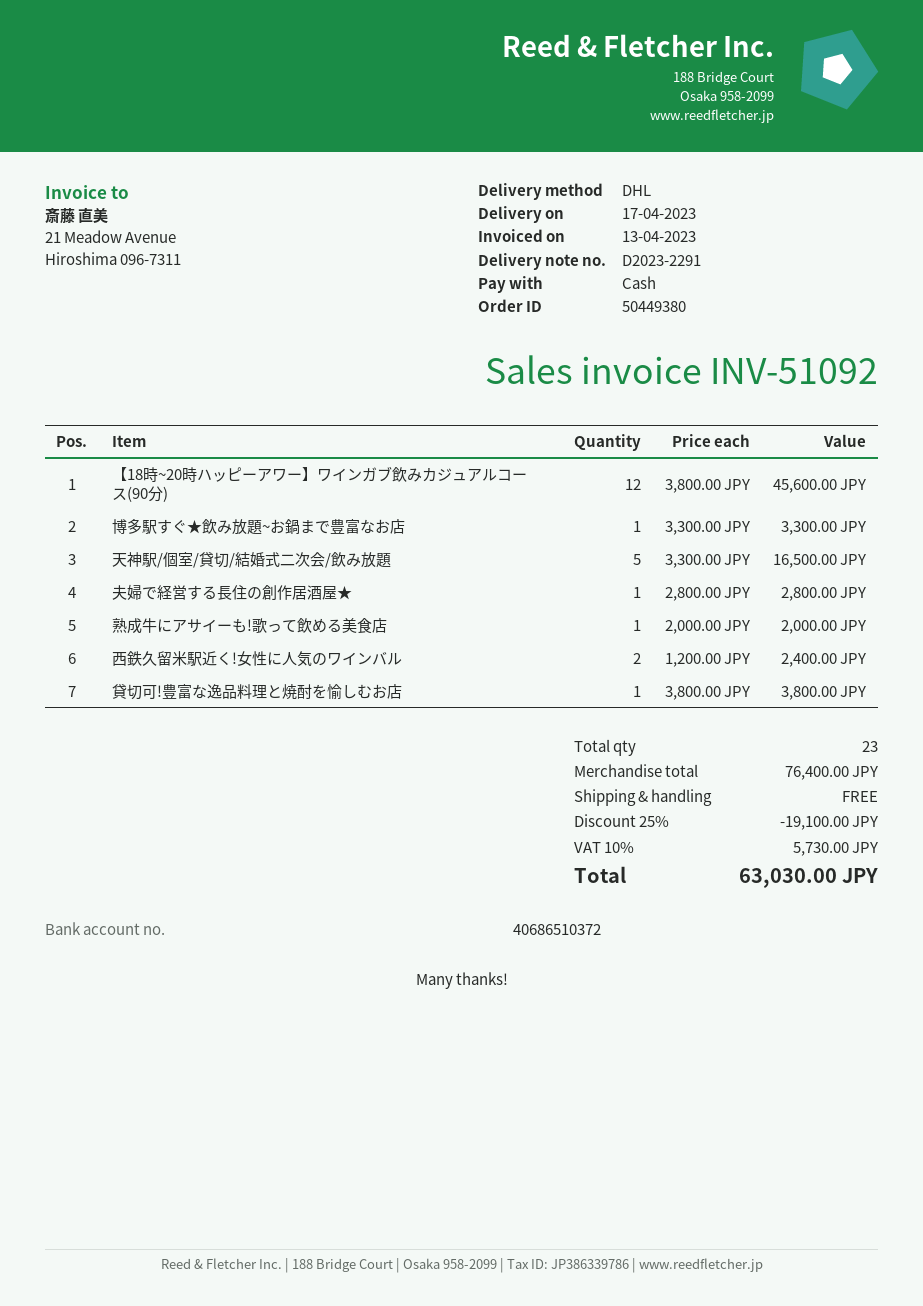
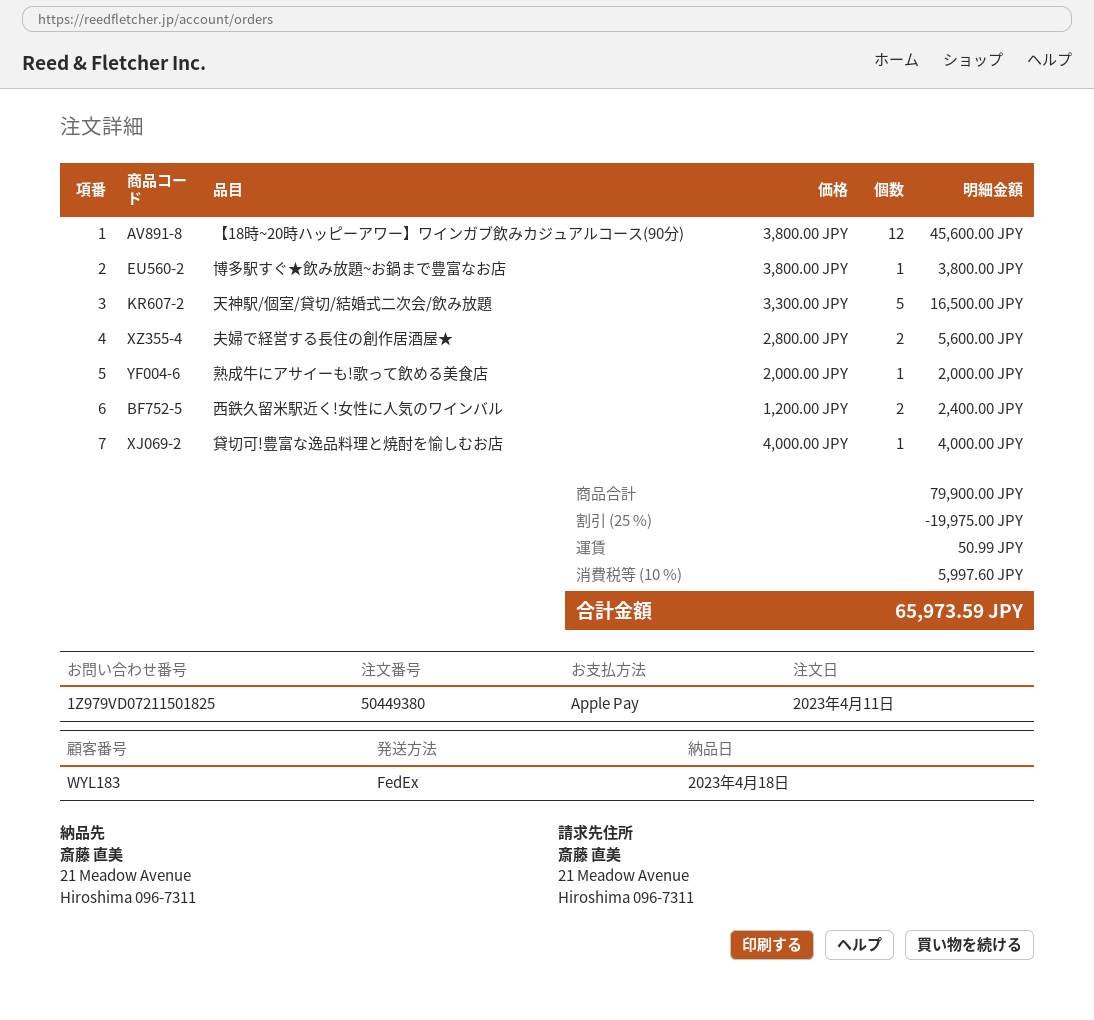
delivery date: 2023-04-17 -> 2023-04-18
payment method: cash -> Apple Pay
shipping method: DHL -> FedEx
博多駅すぐ★飲み放題~お鍋まで豊富なお店: 1 x 3300.00 = 3300.00 -> 1 x 3800.00 = 3800.00
夫婦で経営する長住の創作居酒屋★: 1 x 2800.00 = 2800.00 -> 2 x 2800.00 = 5600.00
貸切可!豊富な逸品料理と焼酎を愉しむお店: 1 x 3800.00 = 3800.00 -> 1 x 4000.00 = 4000.00
subtotal: 76400.00 -> 79900.00
discount: 25% = 19100.00 -> 25% = 19975.00
shipping: 0.00 -> 50.99
tax: 10% = 5730.00 -> 10% = 5997.60
total: 63030.00 -> 65973.59

